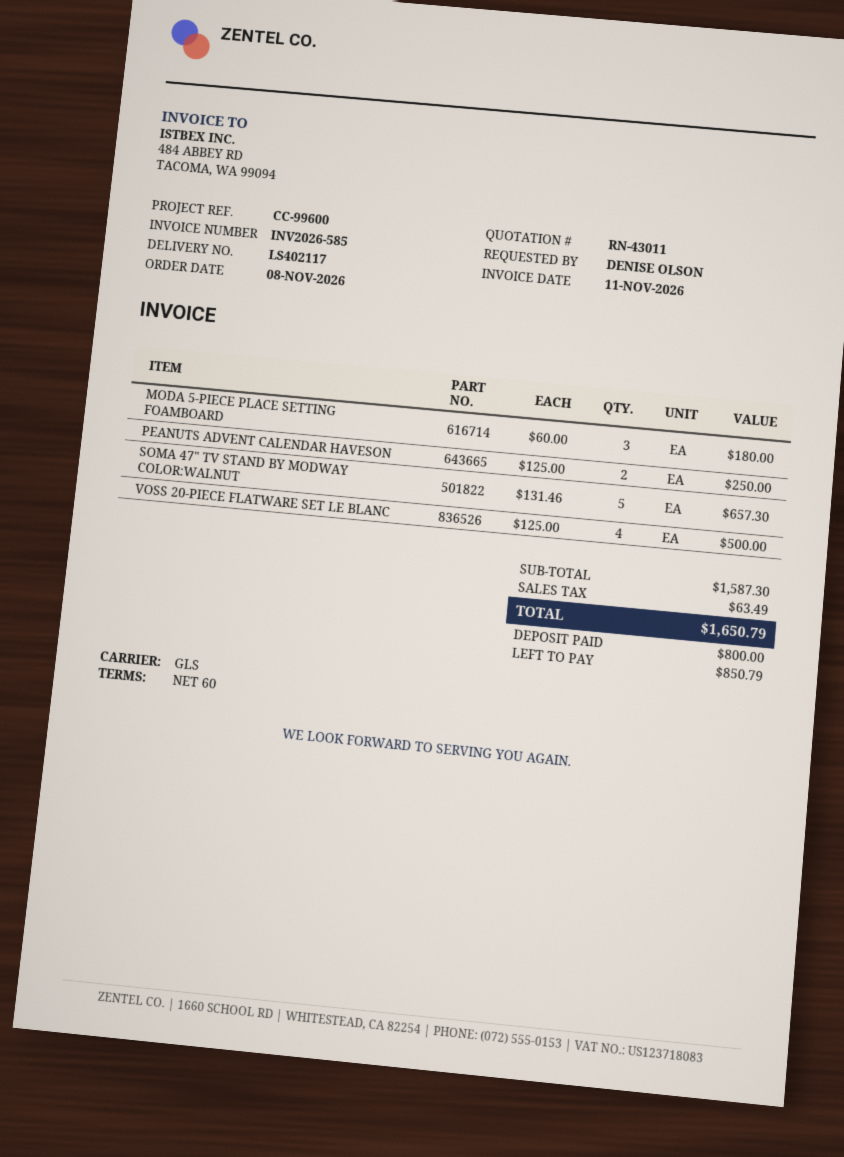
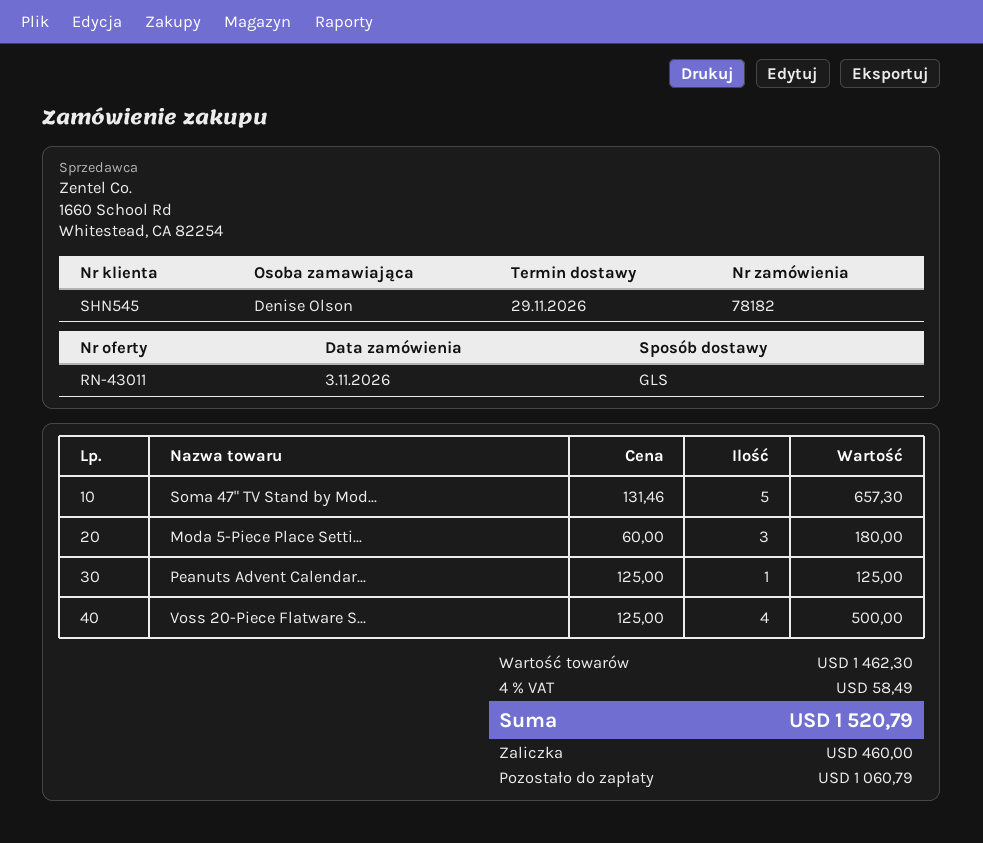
order date: 2026-11-08 -> 2026-11-03
PEANUTS ADVENT CALENDAR HAVESON: 2 x 125.00 = 250.00 -> 1 x 125.00 = 125.00
subtotal: 1587.30 -> 1462.30
tax: 63.49 -> 58.49
total: 1650.79 -> 1520.79
deposit: 800.00 -> 460.00
balance: 850.79 -> 1060.79

